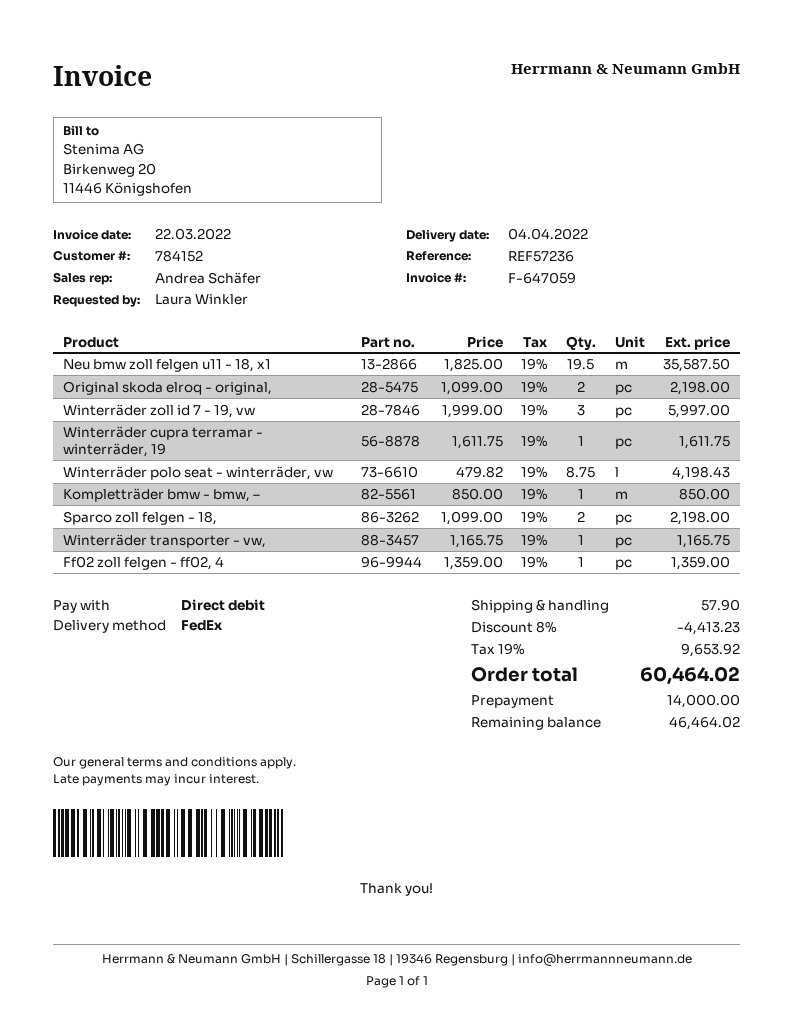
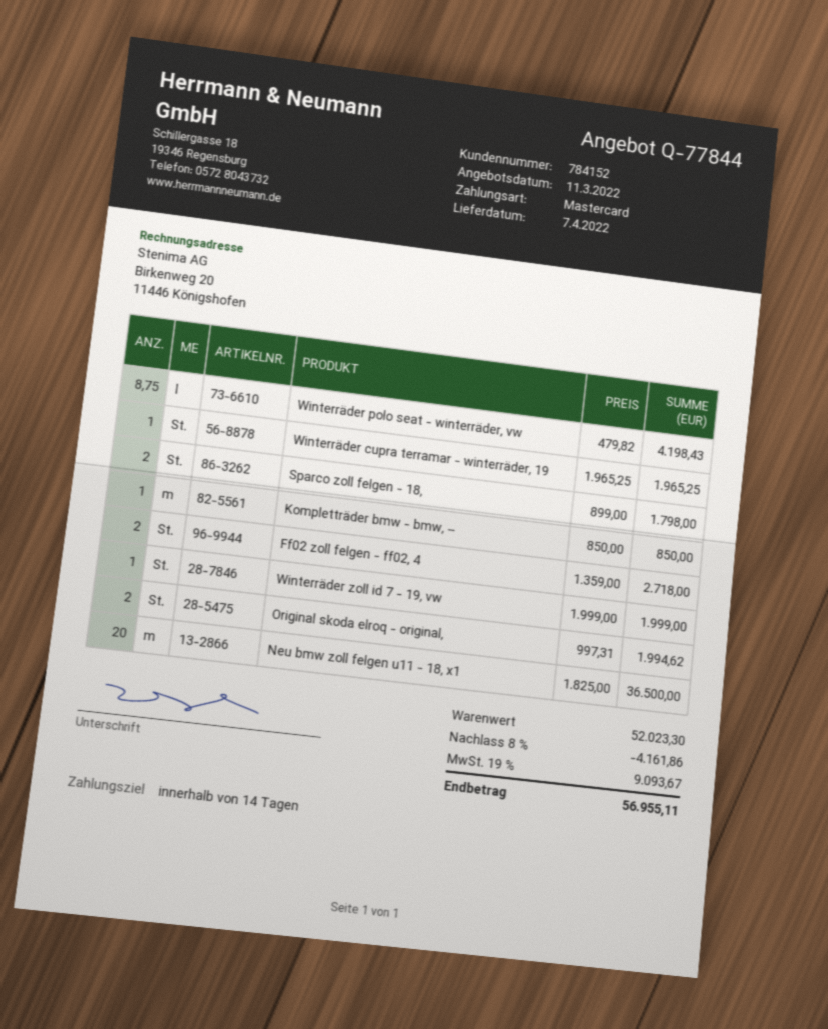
delivery date: 2022-04-04 -> 2022-04-07
payment method: direct debit -> Mastercard
Neu bmw zoll felgen u11 - 18, x1: 19.5 x 1825.00 = 35587.50 -> 20 x 1825.00 = 36500.00
Original skoda elroq - original,: 2 x 1099.00 = 2198.00 -> 2 x 997.31 = 1994.62
Winterräder zoll id 7 - 19, vw: 3 x 1999.00 = 5997.00 -> 1 x 1999.00 = 1999.00
Winterräder cupra terramar - winterräder, 19: 1 x 1611.75 = 1611.75 -> 1 x 1965.25 = 1965.25
Sparco zoll felgen - 18,: 2 x 1099.00 = 2198.00 -> 2 x 899.00 = 1798.00
Winterräder transporter - vw,: 1 x 1165.75 = 1165.75 -> none
Ff02 zoll felgen - ff02, 4: 1 x 1359.00 = 1359.00 -> 2 x 1359.00 = 2718.00
discount: 8% = 4413.23 -> 8% = 4161.86
shipping: 57.90 -> none
tax: 19% = 9653.92 -> 19% = 9093.67
total: 60464.02 -> 56955.11

